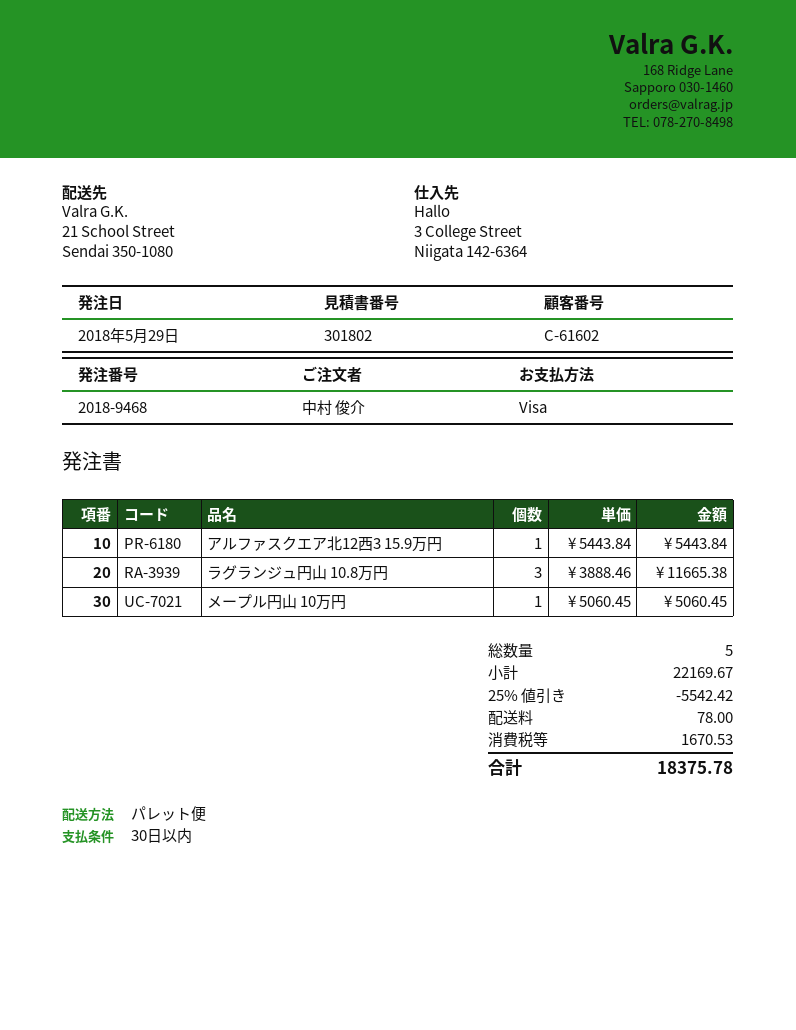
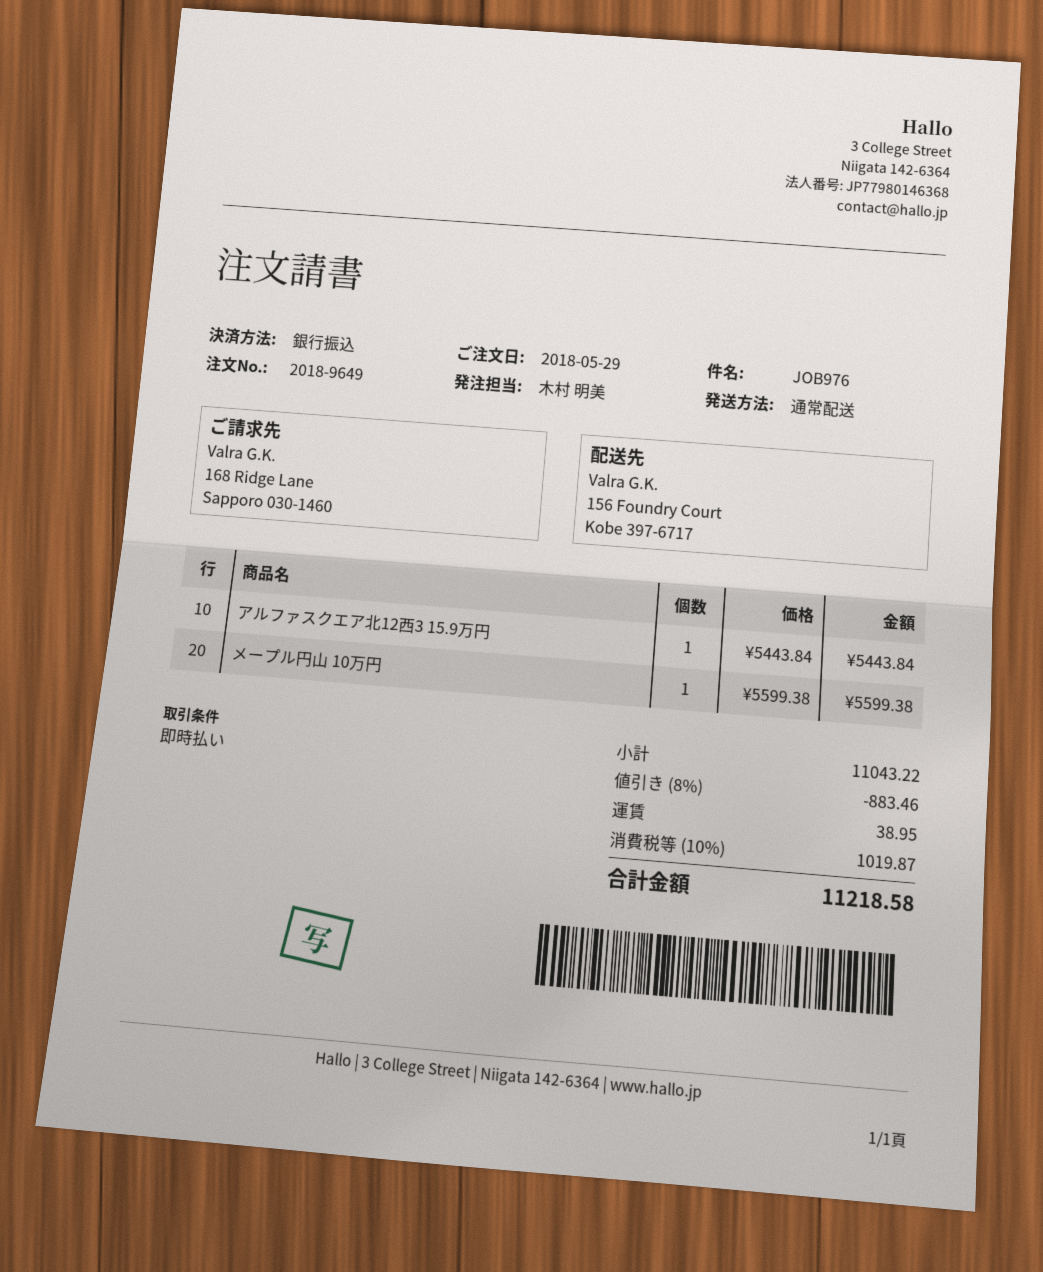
order number: 2018-9468 -> 2018-9649
payment terms: 30 days -> on receipt
ordered by: 中村 俊介 -> 木村 明美
payment method: Visa -> bank transfer
shipping method: pallet freight -> standard
ship to: 21 School Street, Sendai 350-1080 -> 156 Foundry Court, Kobe 397-6717
ラグランジュ円山 10.8万円: 3 x 3888.46 = 11665.38 -> none
メープル円山 10万円: 1 x 5060.45 = 5060.45 -> 1 x 5599.38 = 5599.38
subtotal: 22169.67 -> 11043.22
discount: 25% = 5542.42 -> 8% = 883.46
shipping: 78.00 -> 38.95
tax: 1670.53 -> 1019.87
total: 18375.78 -> 11218.58

